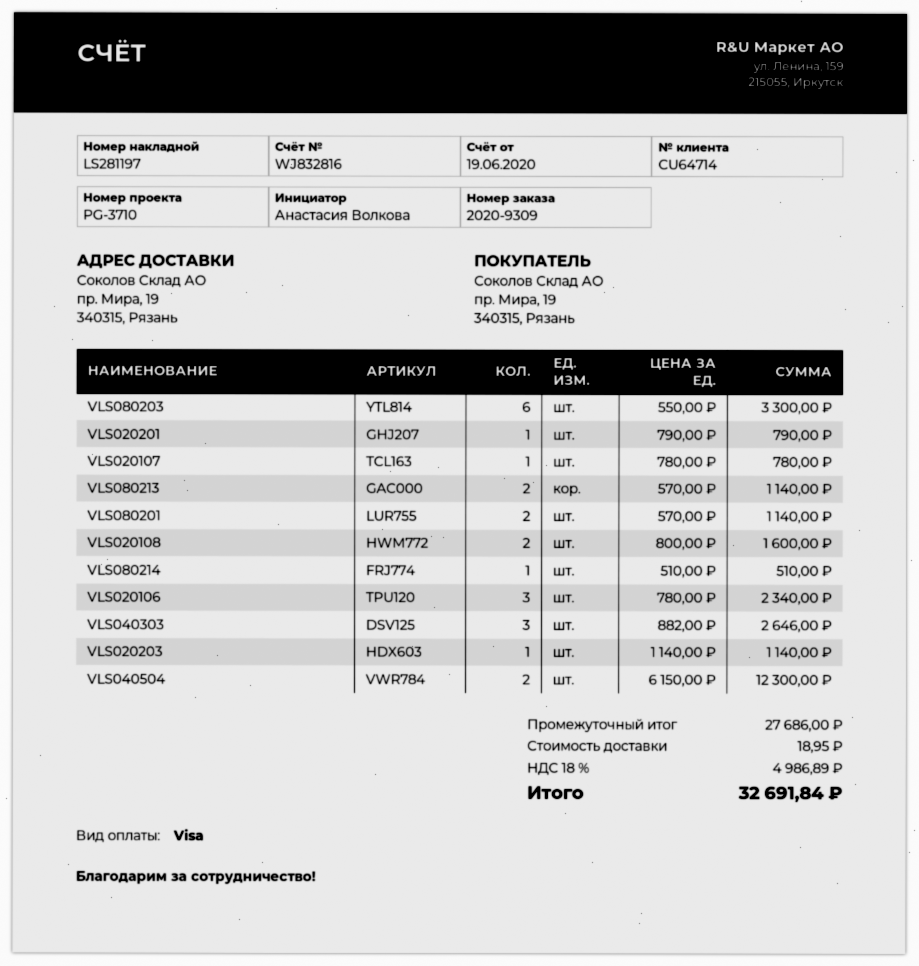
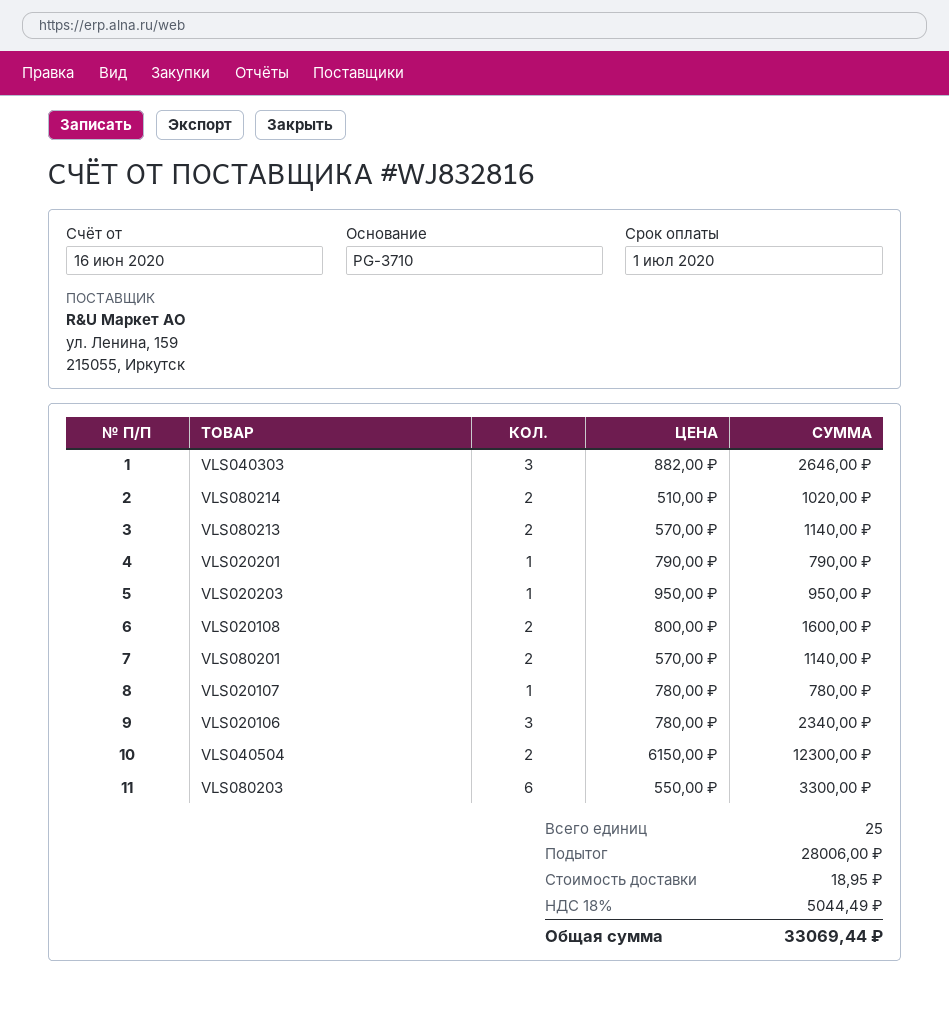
invoice date: 2020-06-19 -> 2020-06-16
VLS080214: 1 x 510.00 = 510.00 -> 2 x 510.00 = 1020.00
VLS020203: 1 x 1140.00 = 1140.00 -> 1 x 950.00 = 950.00
subtotal: 27686.00 -> 28006.00
tax: 18% = 4986.89 -> 18% = 5044.49
total: 32691.84 -> 33069.44

